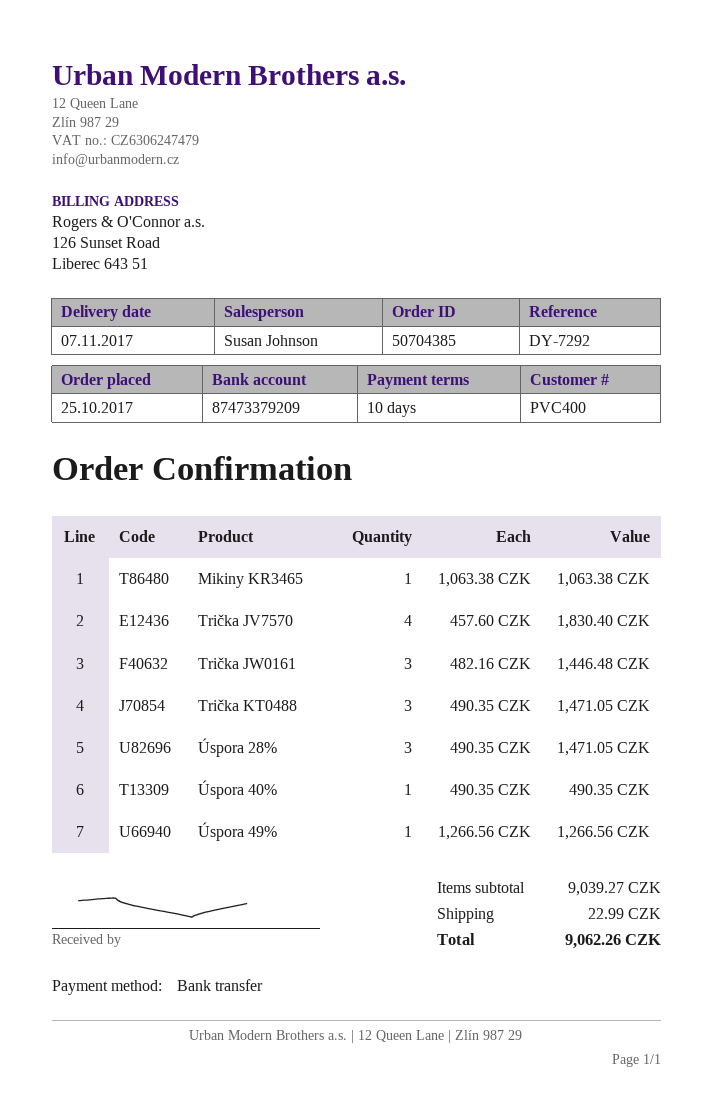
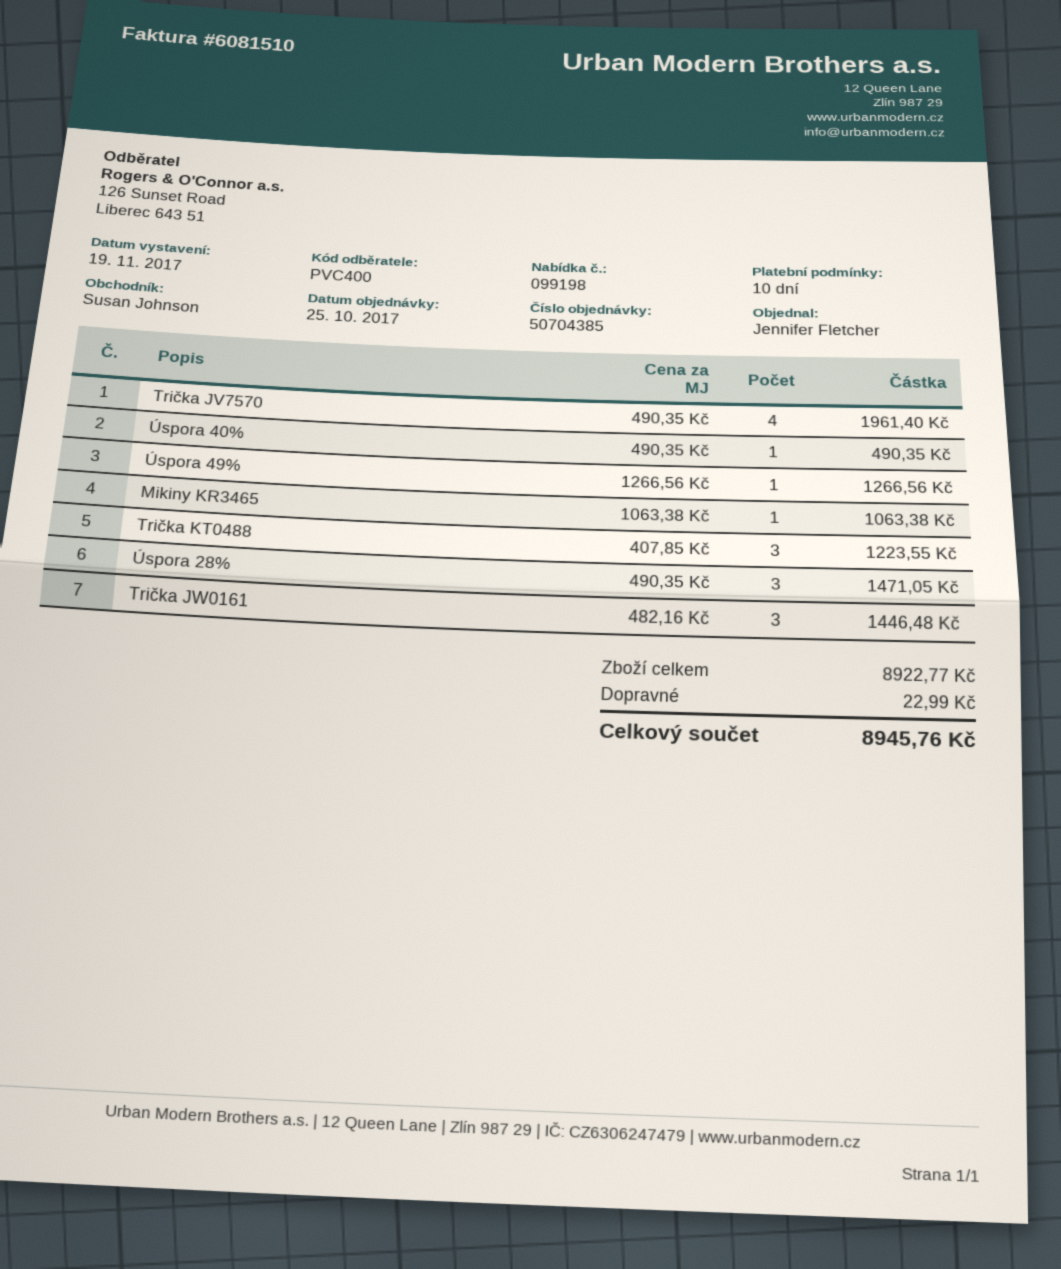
Trička JV7570: 4 x 457.60 = 1830.40 -> 4 x 490.35 = 1961.40
Trička KT0488: 3 x 490.35 = 1471.05 -> 3 x 407.85 = 1223.55
subtotal: 9039.27 -> 8922.77
total: 9062.26 -> 8945.76

